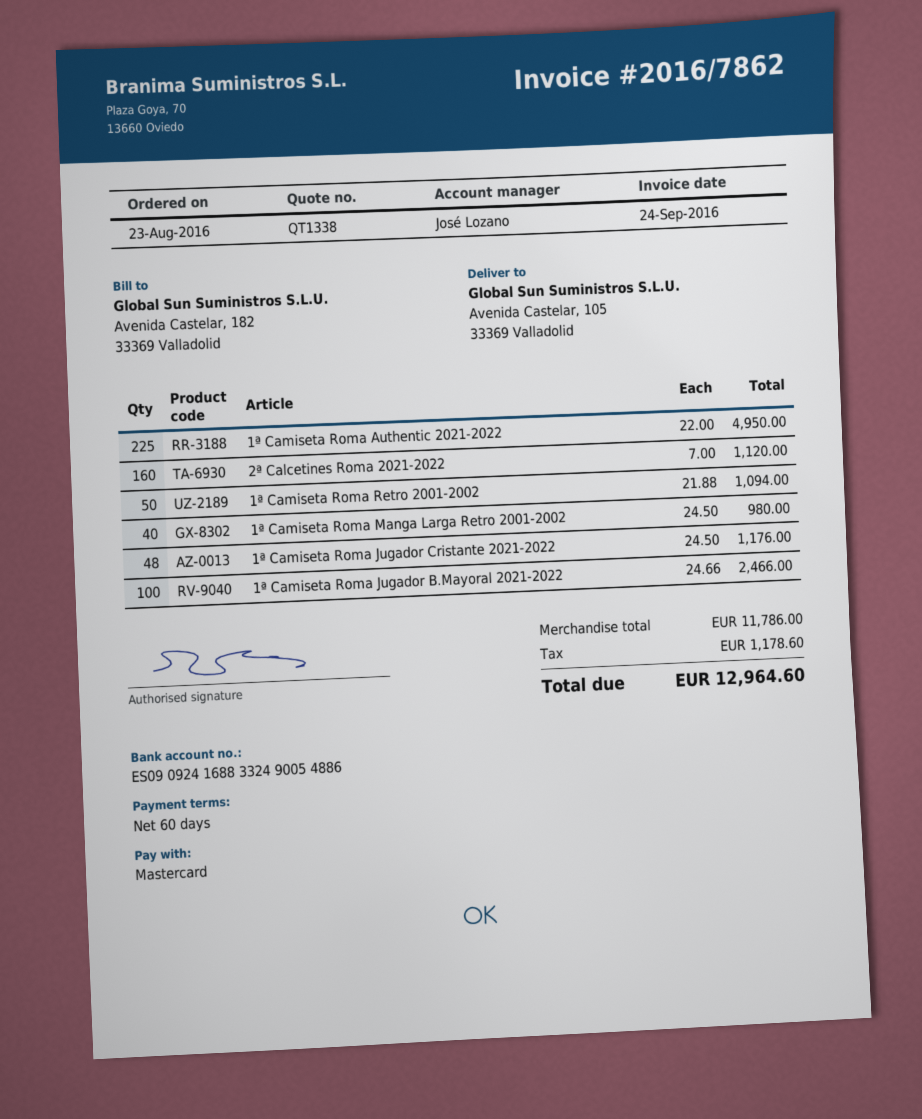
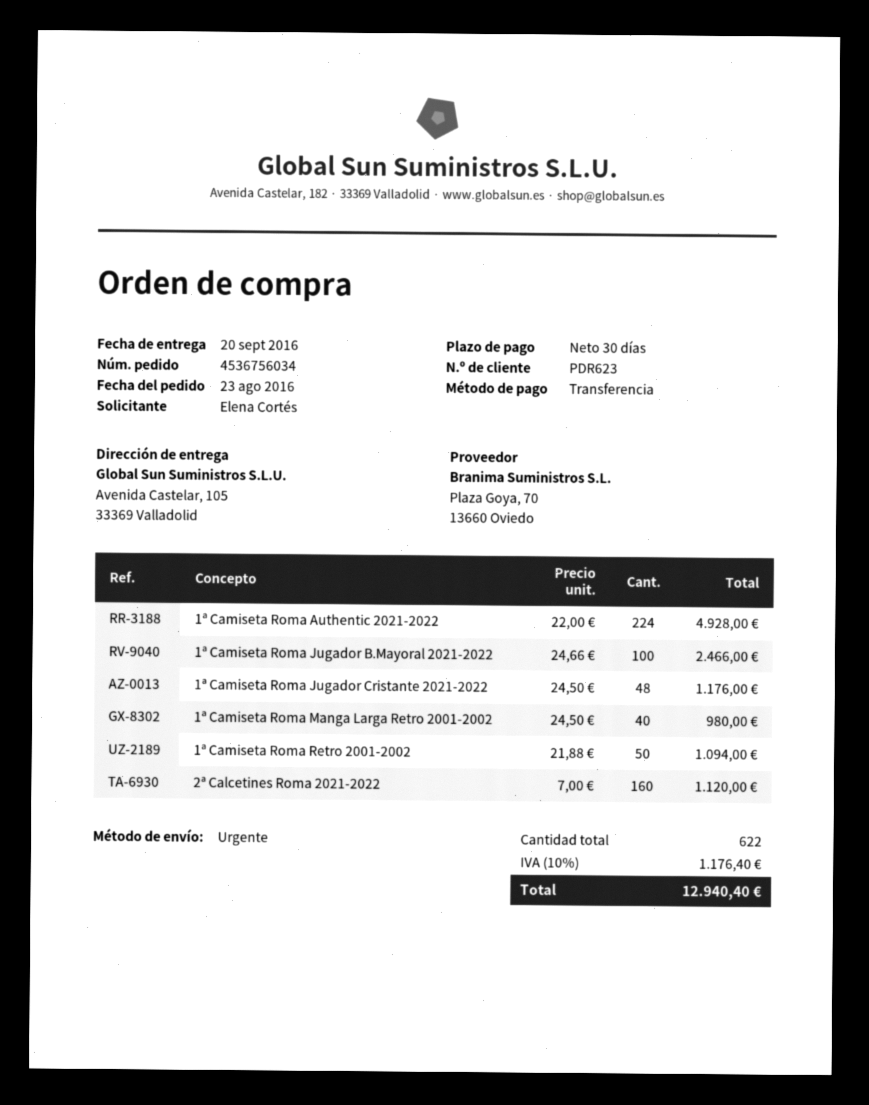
payment terms: 60 days -> 30 days
payment method: Mastercard -> bank transfer
1ª Camiseta Roma Authentic 2021-2022: 225 x 22.00 = 4950.00 -> 224 x 22.00 = 4928.00
tax: 1178.60 -> 1176.40
total: 12964.60 -> 12940.40

